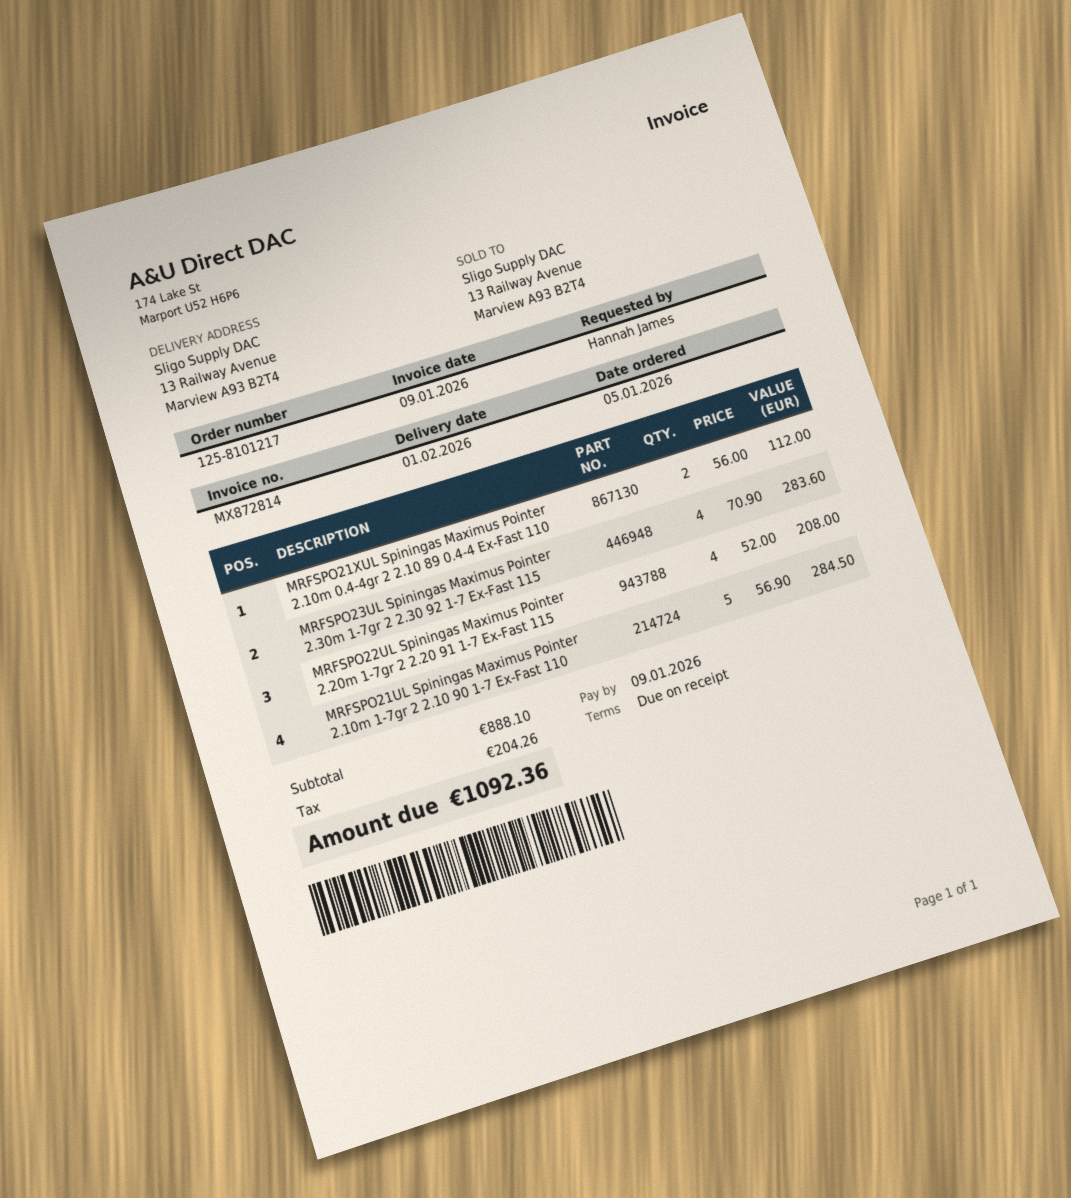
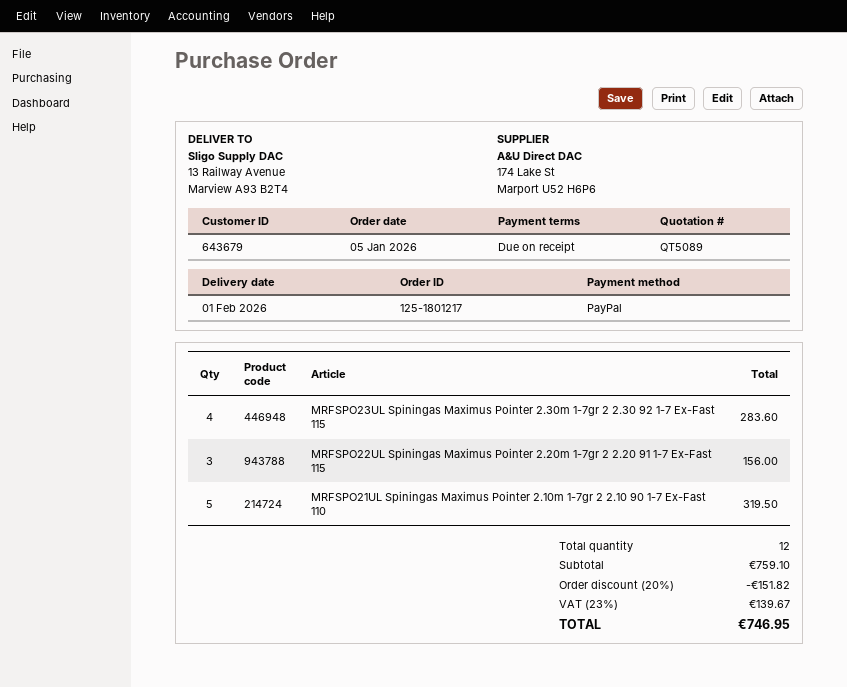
order number: 125-8101217 -> 125-1801217
MRFSPO21XUL Spiningas Maximus Pointer 2.10m 0.4-4gr 2 2.10 89 0.4-4 Ex-Fast 110: 2 for 112.00 -> none
MRFSPO22UL Spiningas Maximus Pointer 2.20m 1-7gr 2 2.20 91 1-7 Ex-Fast 115: 4 for 208.00 -> 3 for 156.00
MRFSPO21UL Spiningas Maximus Pointer 2.10m 1-7gr 2 2.10 90 1-7 Ex-Fast 110: 5 for 284.50 -> 5 for 319.50
subtotal: 888.10 -> 759.10
discount: none -> 20% = 151.82
tax: 204.26 -> 139.67
total: 1092.36 -> 746.95

